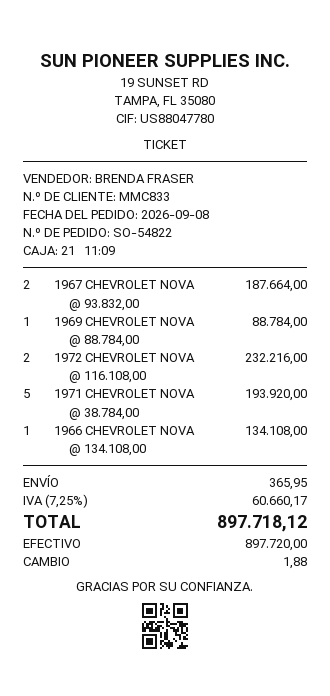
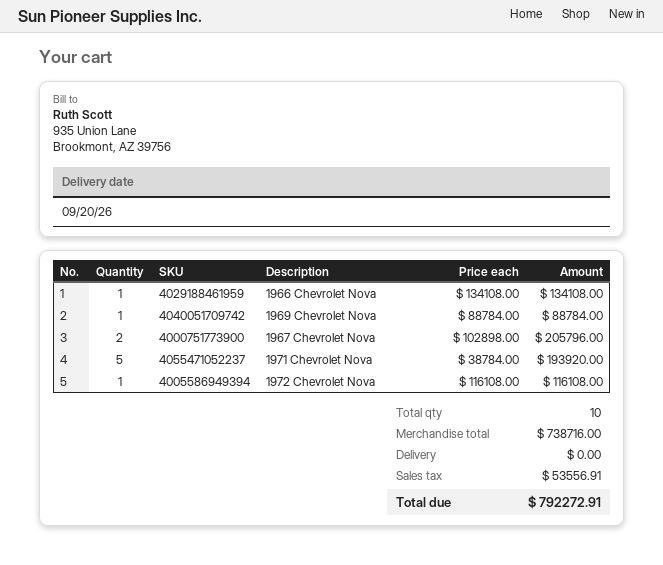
1967 CHEVROLET NOVA: 2 x 93832.00 = 187664.00 -> 2 x 102898.00 = 205796.00
1972 CHEVROLET NOVA: 2 x 116108.00 = 232216.00 -> 1 x 116108.00 = 116108.00
shipping: 365.95 -> 0.00
tax: 60660.17 -> 53556.91
total: 897718.12 -> 792272.91

